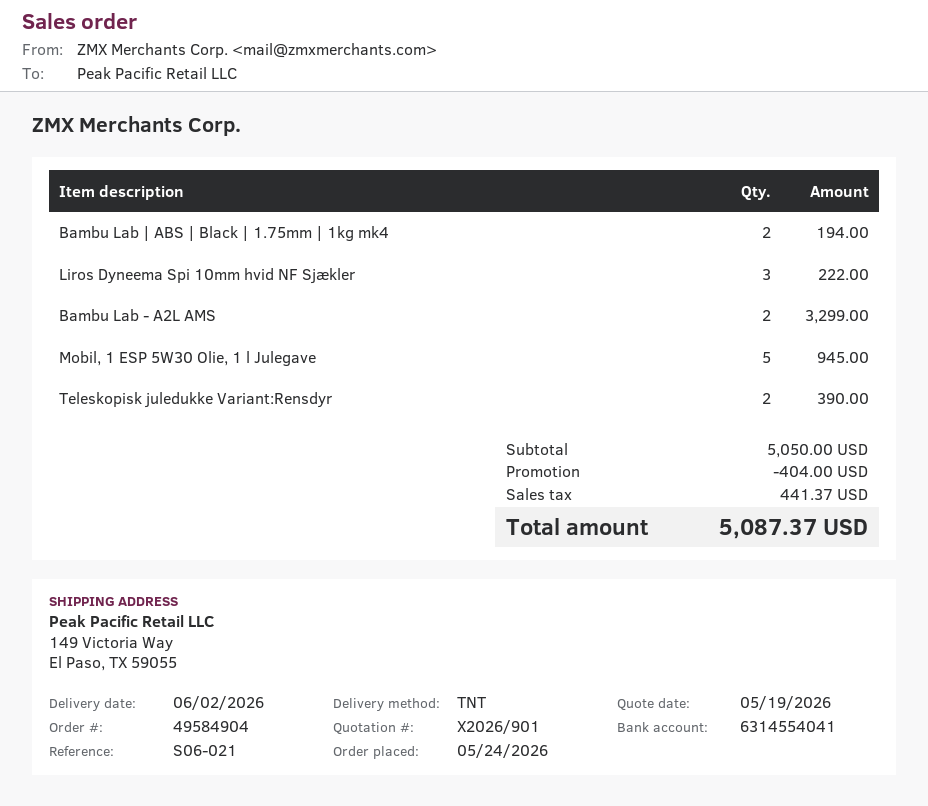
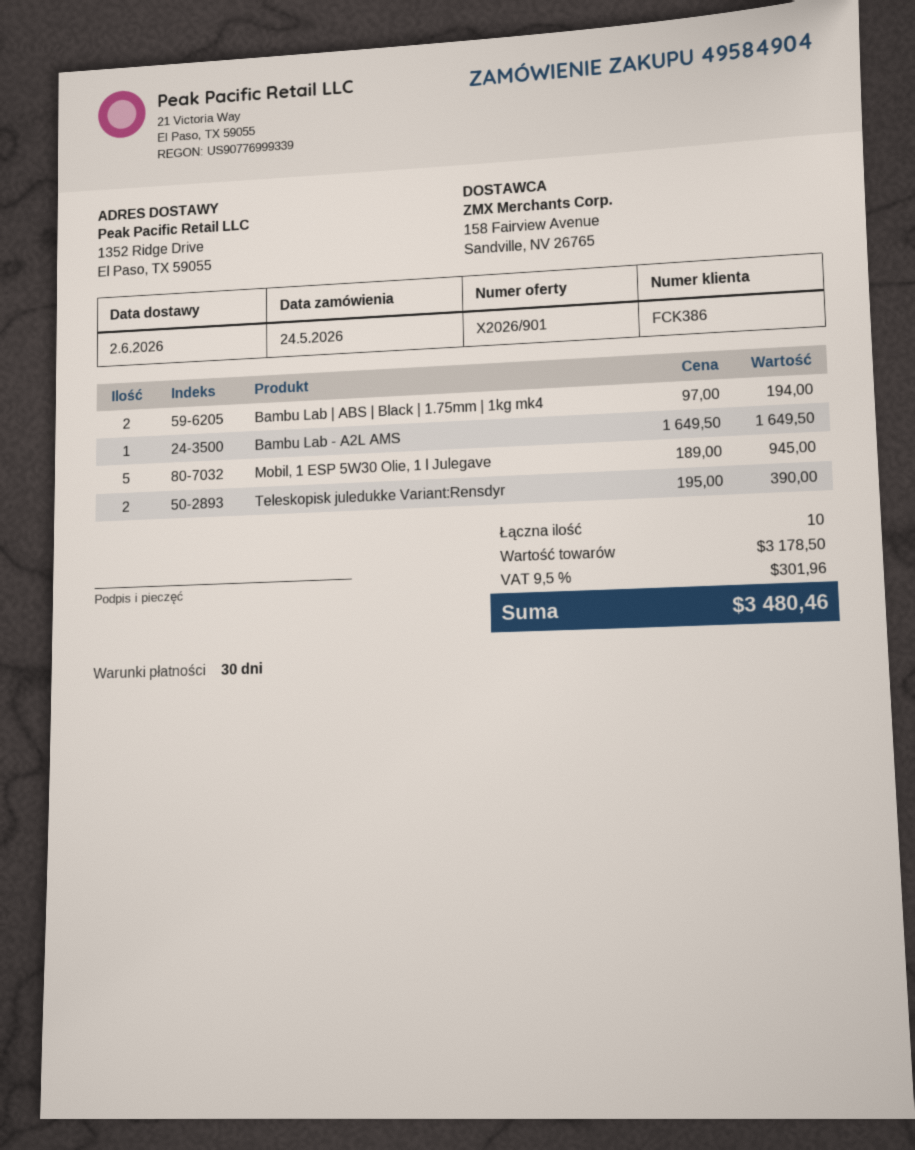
ship to: 149 Victoria Way, El Paso, TX 59055 -> 1352 Ridge Drive, El Paso, TX 59055
Liros Dyneema Spi 10mm hvid NF Sjækler: 3 for 222.00 -> none
Bambu Lab - A2L AMS: 2 for 3299.00 -> 1 for 1649.50
subtotal: 5050.00 -> 3178.50
discount: 404.00 -> none
tax: 441.37 -> 301.96
total: 5087.37 -> 3480.46

